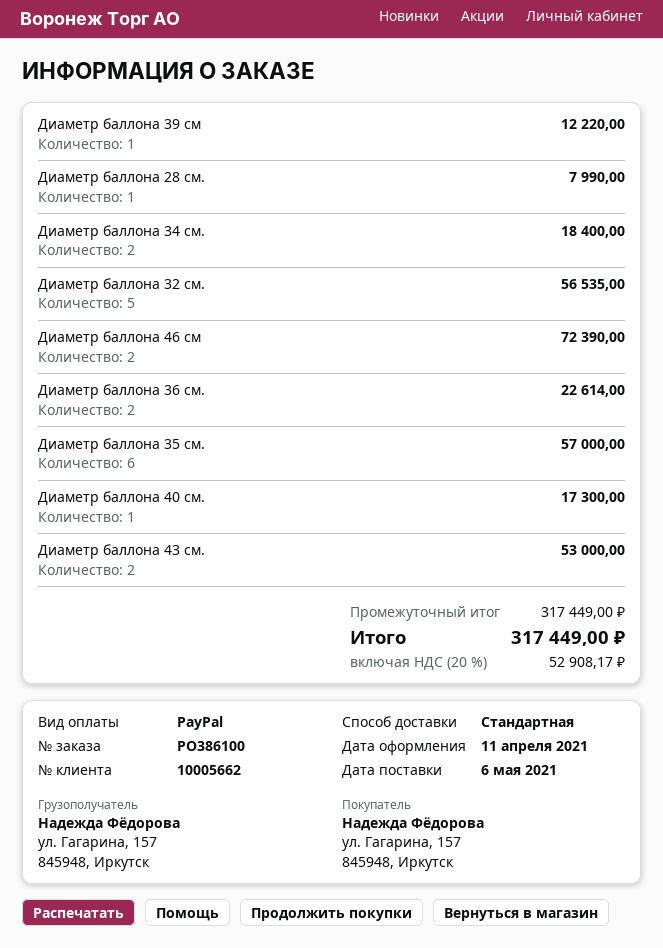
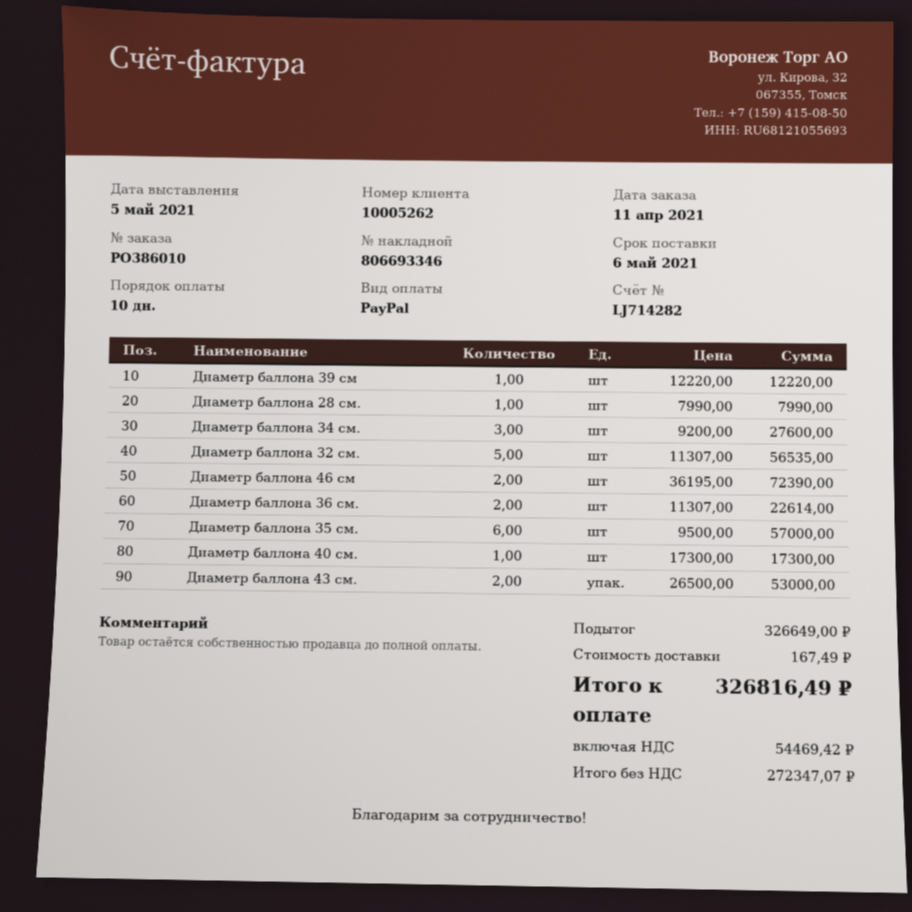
order number: PO386100 -> PO386010
customer number: 10005662 -> 10005262
Диаметр баллона 34 см.: 2 for 18400.00 -> 3 for 27600.00
subtotal: 317449.00 -> 326649.00
shipping: none -> 167.49
tax: 52908.17 -> 54469.42
total: 317449.00 -> 326816.49

